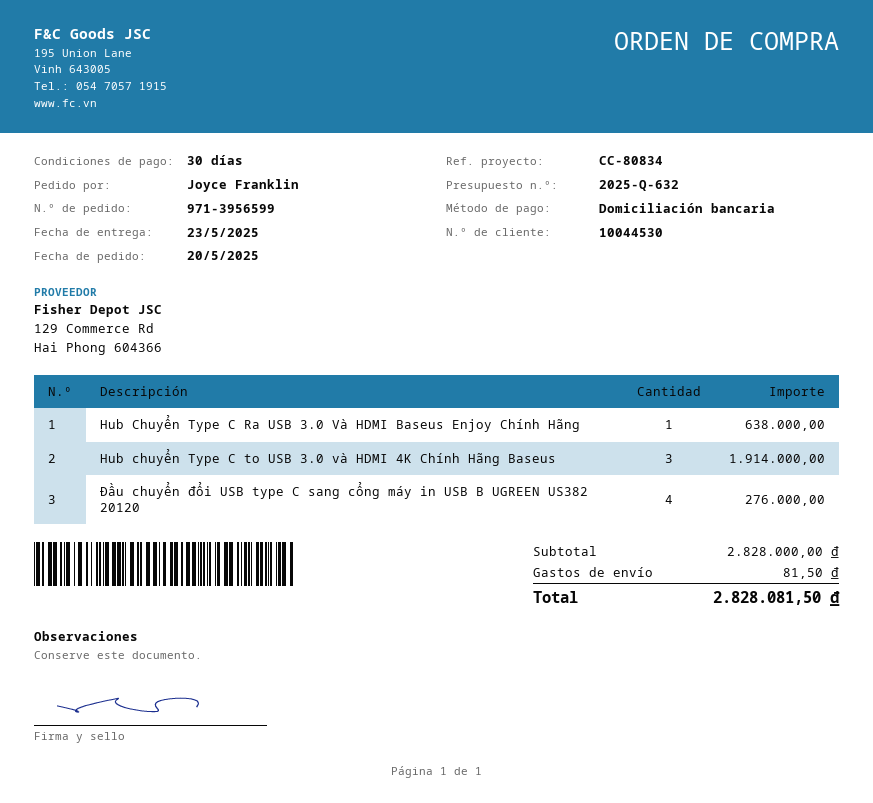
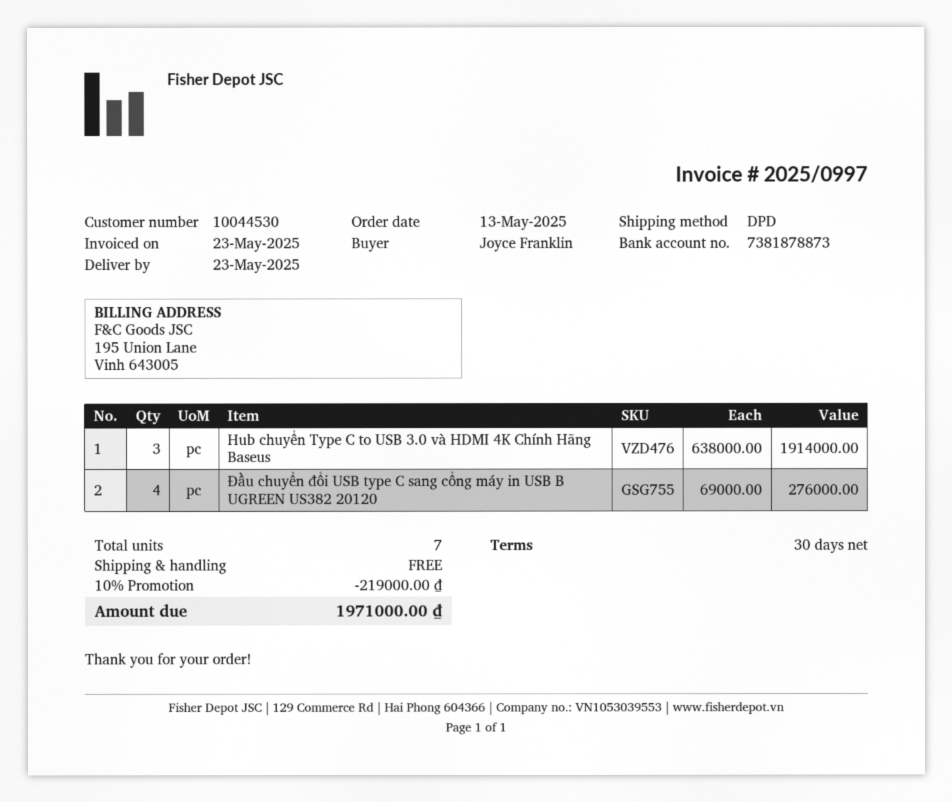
order date: 2025-05-20 -> 2025-05-13
Hub Chuyển Type C Ra USB 3.0 Và HDMI Baseus Enjoy Chính Hãng: 1 for 638000.00 -> none
discount: none -> 10% = 219000.00
shipping: 81.50 -> 0.00
total: 2828081.50 -> 1971000.00

